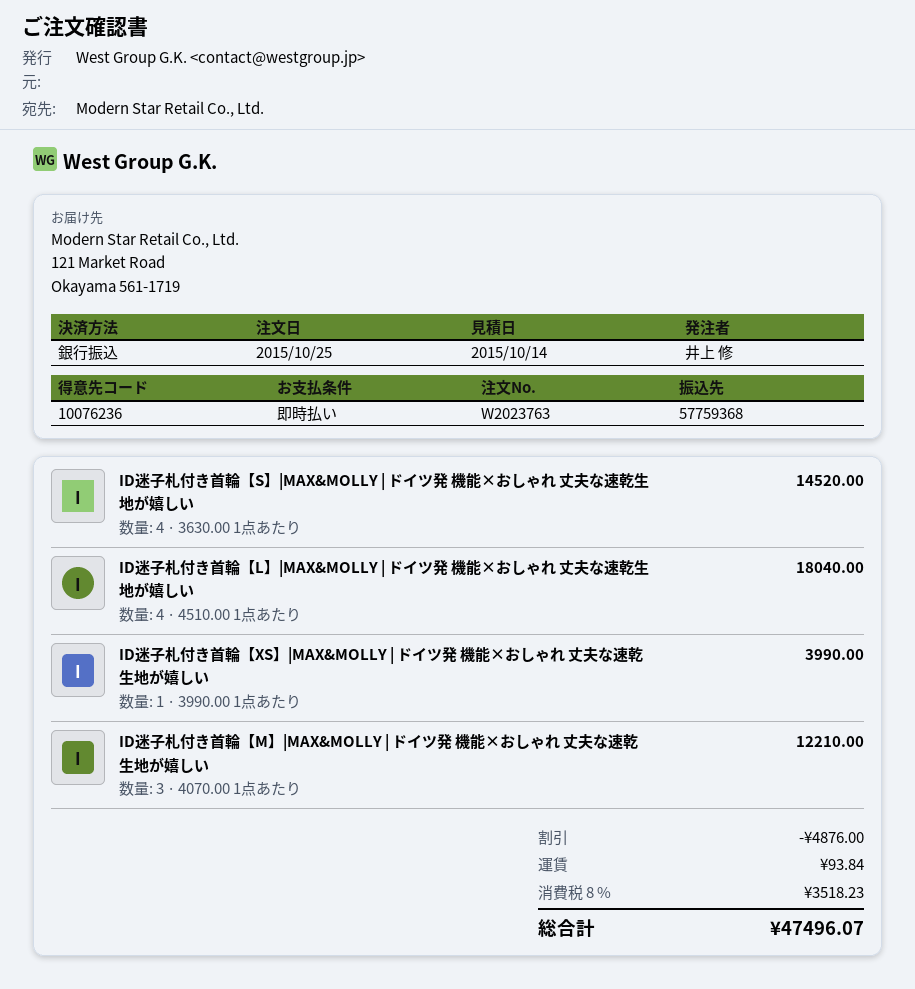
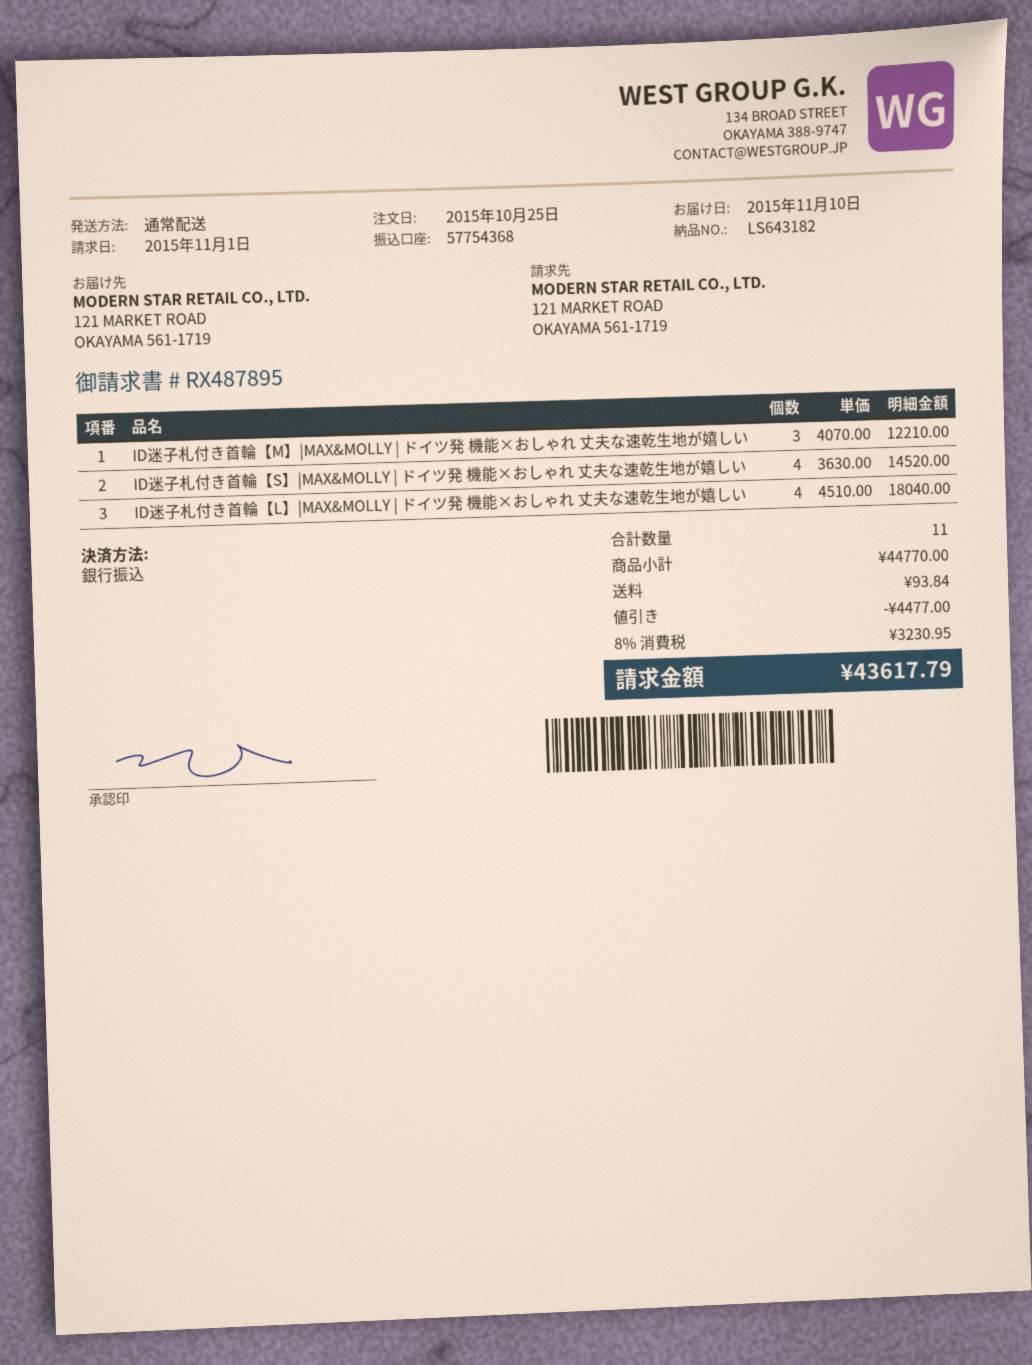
bank account: 57759368 -> 57754368
ID迷子札付き首輪【XS】|MAX&MOLLY | ドイツ発 機能×おしゃれ 丈夫な速乾生地が嬉しい: 1 x 3990.00 = 3990.00 -> none
discount: 4876.00 -> 4477.00
tax: 8% = 3518.23 -> 8% = 3230.95
total: 47496.07 -> 43617.79

